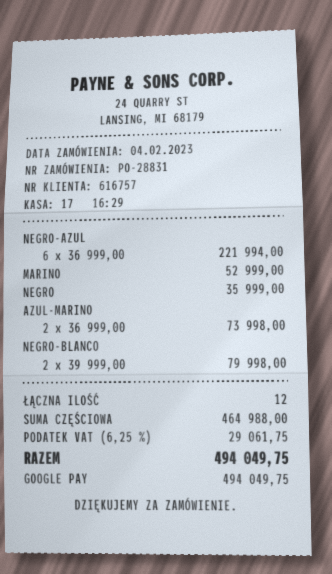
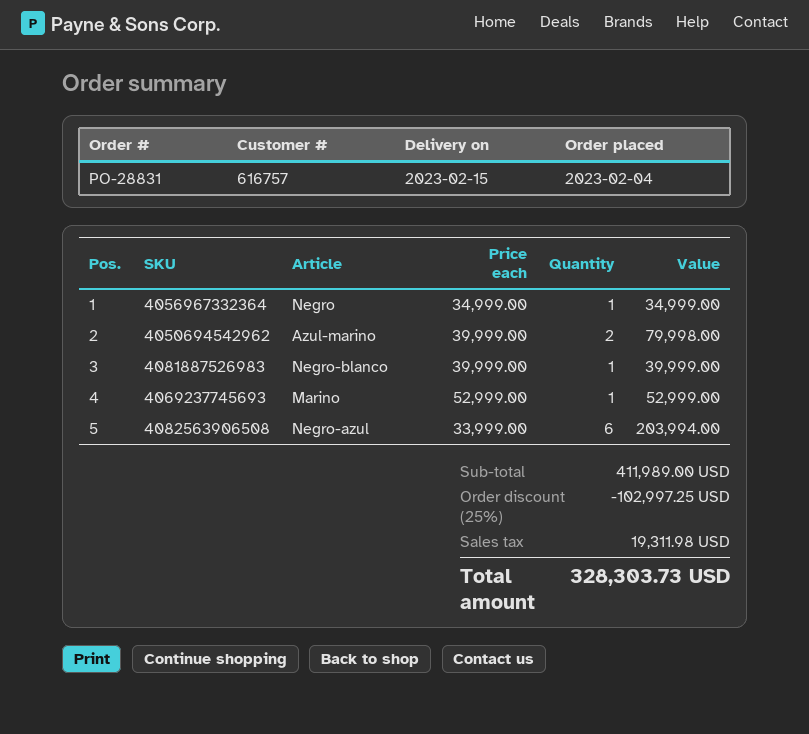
NEGRO-AZUL: 6 x 36999.00 = 221994.00 -> 6 x 33999.00 = 203994.00
NEGRO: 1 x 35999.00 = 35999.00 -> 1 x 34999.00 = 34999.00
AZUL-MARINO: 2 x 36999.00 = 73998.00 -> 2 x 39999.00 = 79998.00
NEGRO-BLANCO: 2 x 39999.00 = 79998.00 -> 1 x 39999.00 = 39999.00
subtotal: 464988.00 -> 411989.00
discount: none -> 25% = 102997.25
tax: 29061.75 -> 19311.98
total: 494049.75 -> 328303.73

